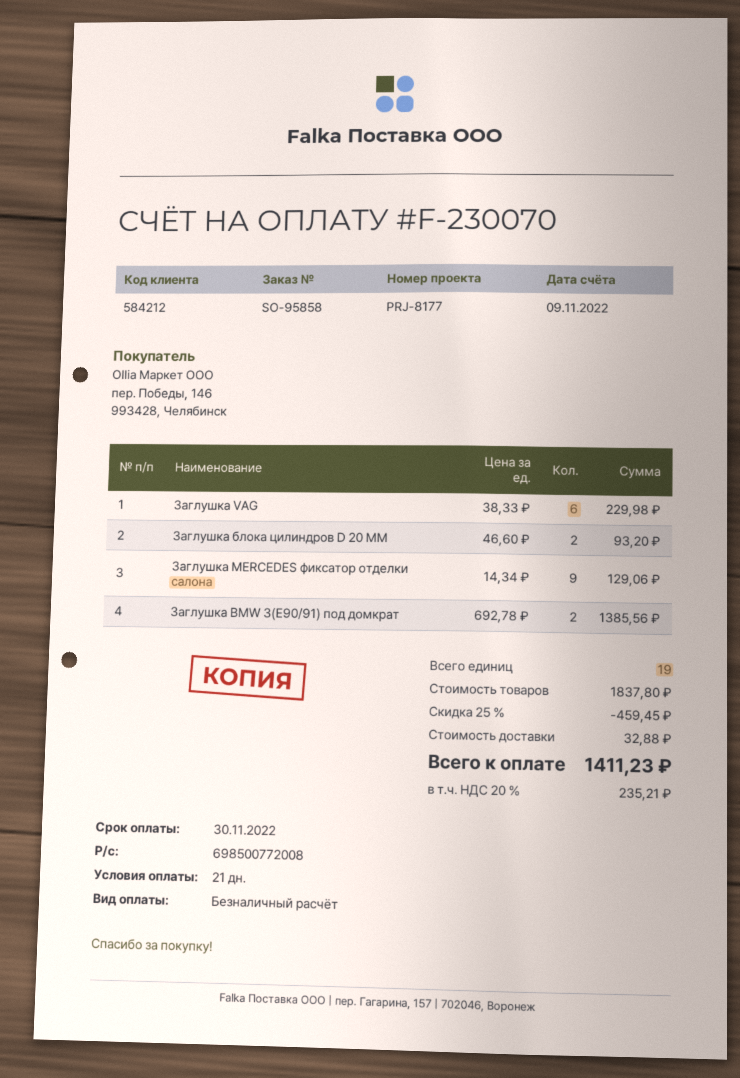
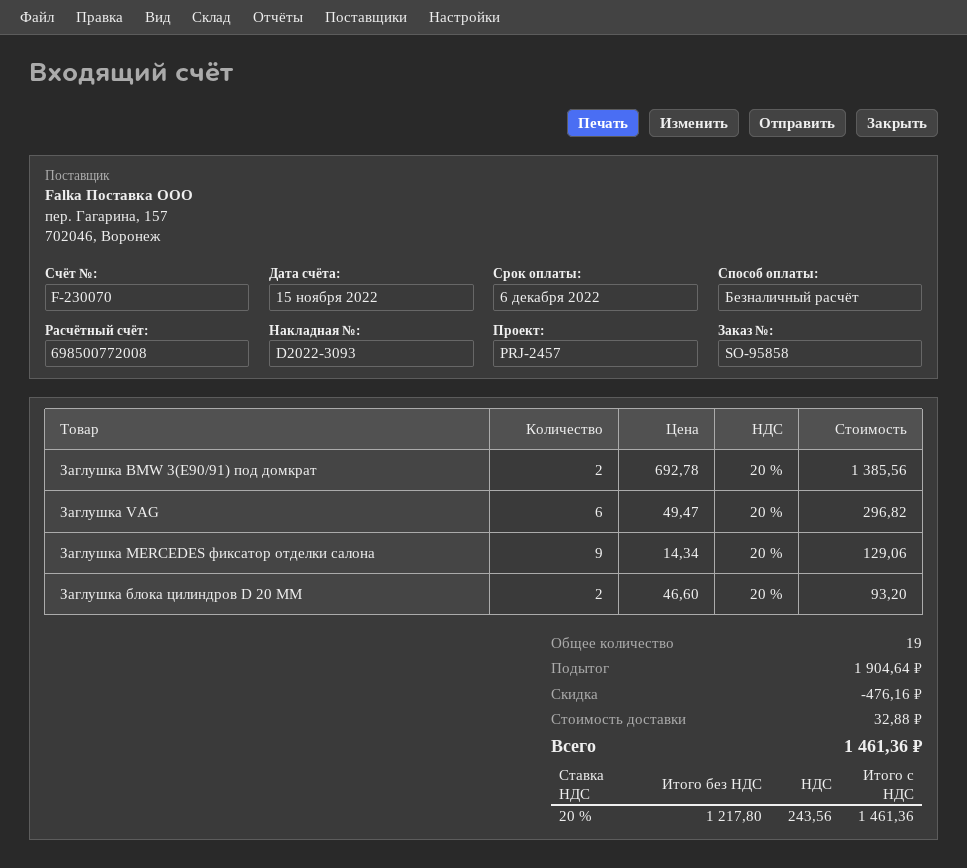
invoice date: 2022-11-09 -> 2022-11-15
due date: 2022-11-30 -> 2022-12-06
reference: PRJ-8177 -> PRJ-2457
Заглушка VAG: 6 x 38.33 = 229.98 -> 6 x 49.47 = 296.82
subtotal: 1837.80 -> 1904.64
discount: 459.45 -> 476.16
tax: 20% = 235.21 -> 20% = 243.56
total: 1411.23 -> 1461.36

